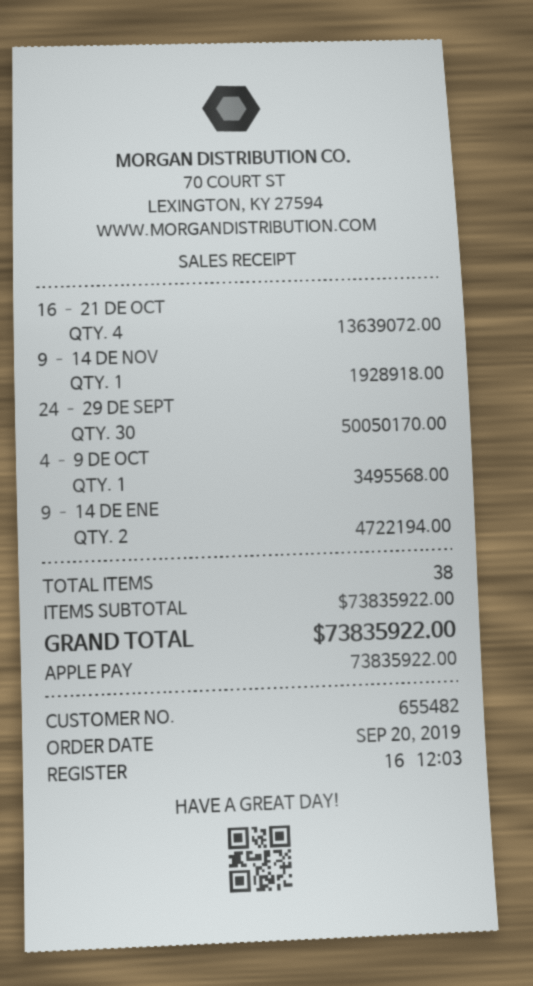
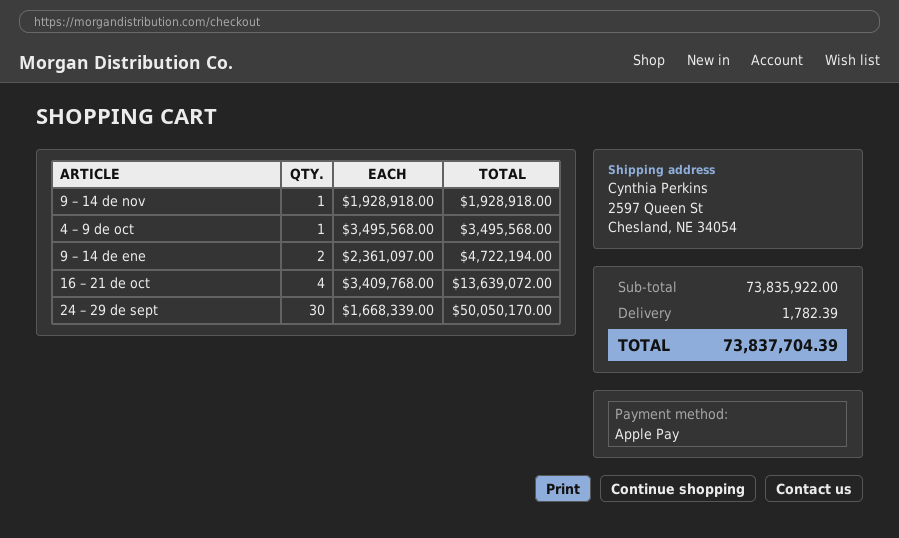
shipping: none -> 1782.39
total: 73835922.00 -> 73837704.39

